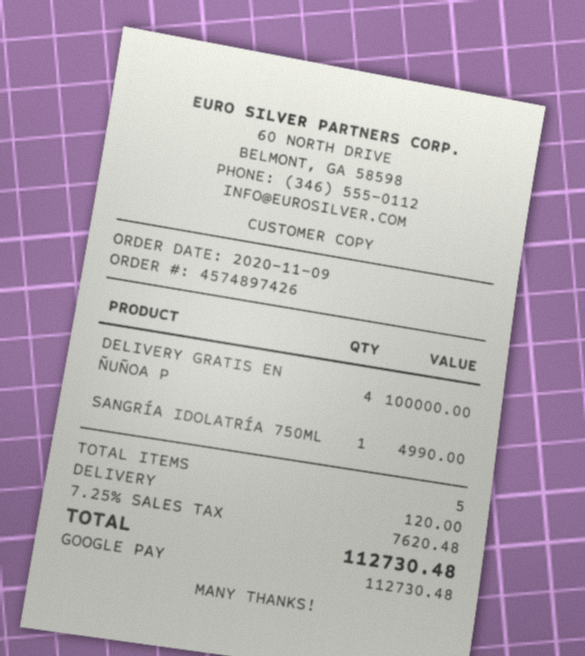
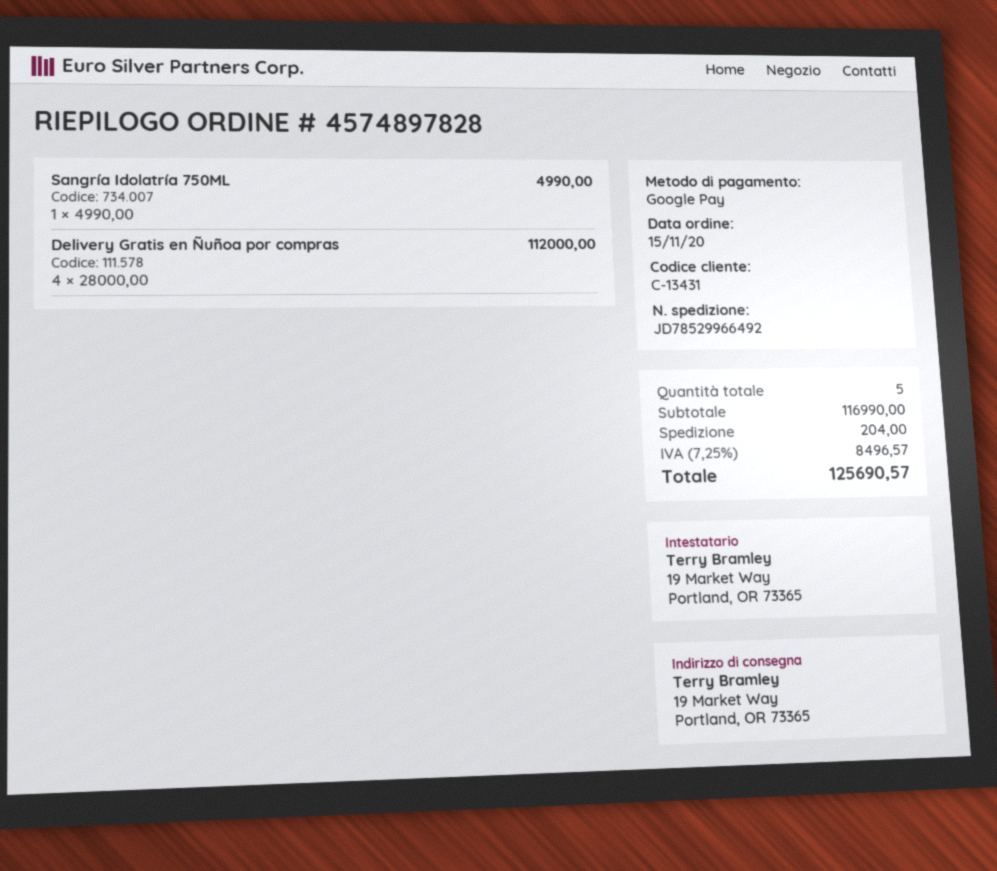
order number: 4574897426 -> 4574897828
order date: 2020-11-09 -> 2020-11-15
DELIVERY GRATIS EN ÑUÑOA P: 4 for 100000.00 -> 4 for 112000.00
shipping: 120.00 -> 204.00
tax: 7.25% = 7620.48 -> 7.25% = 8496.57
total: 112730.48 -> 125690.57

